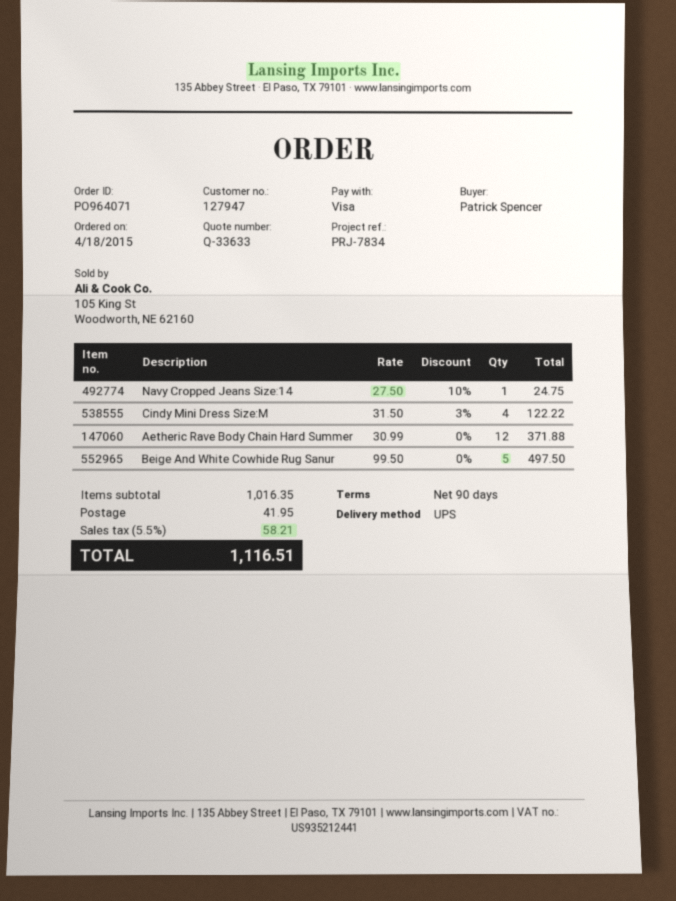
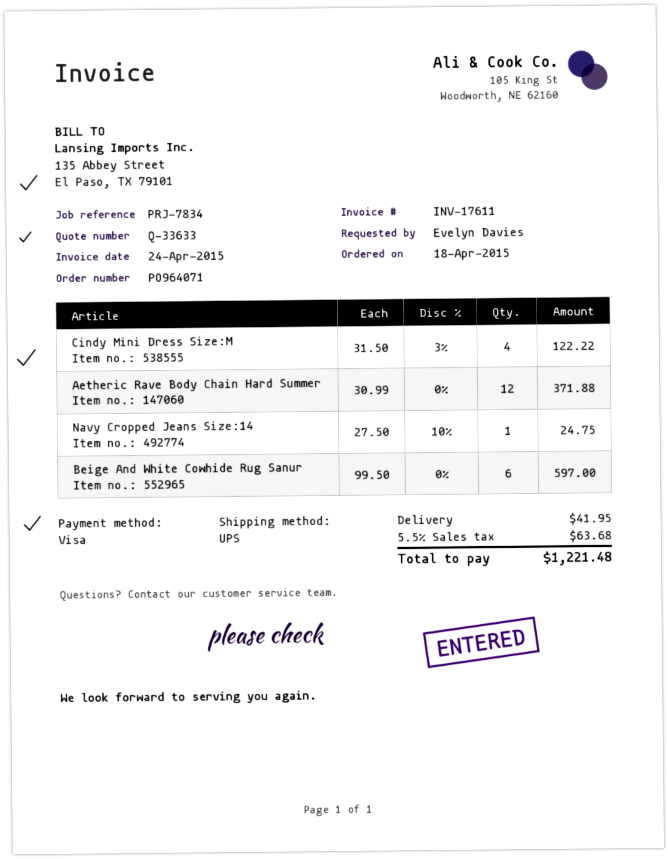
ordered by: Patrick Spencer -> Evelyn Davies
Beige And White Cowhide Rug Sanur: 5 x 99.50 = 497.50 -> 6 x 99.50 = 597.00
tax: 5.5% = 58.21 -> 5.5% = 63.68
total: 1116.51 -> 1221.48

